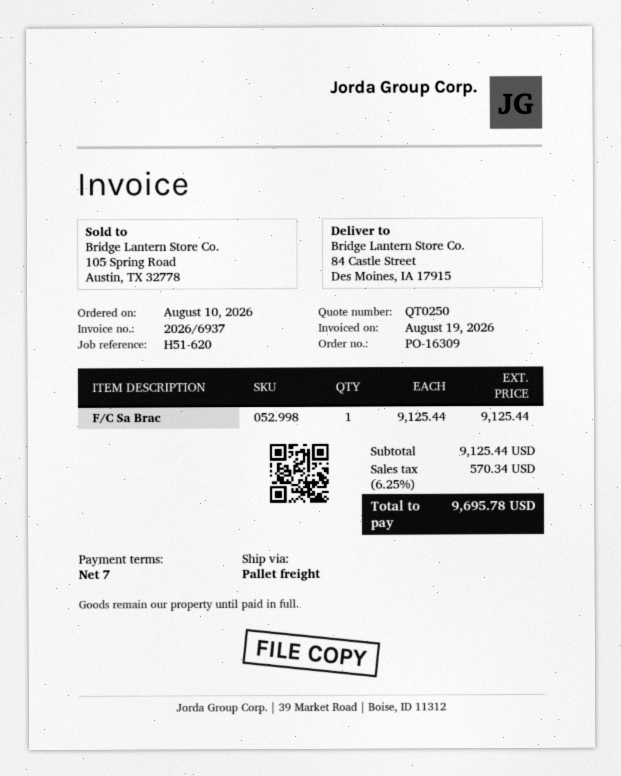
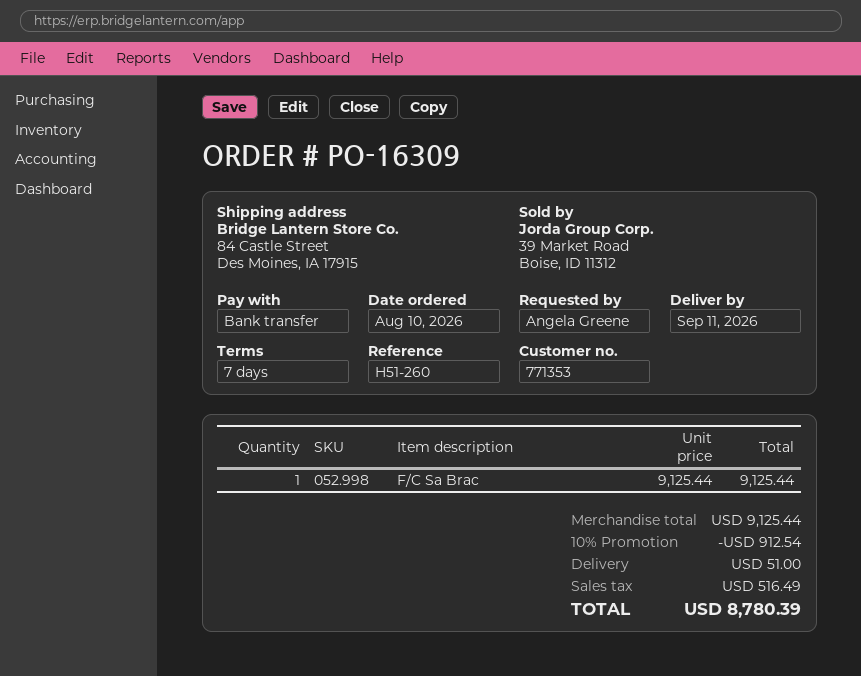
reference: H51-620 -> H51-260
discount: none -> 10% = 912.54
shipping: none -> 51.00
tax: 570.34 -> 516.49
total: 9695.78 -> 8780.39

